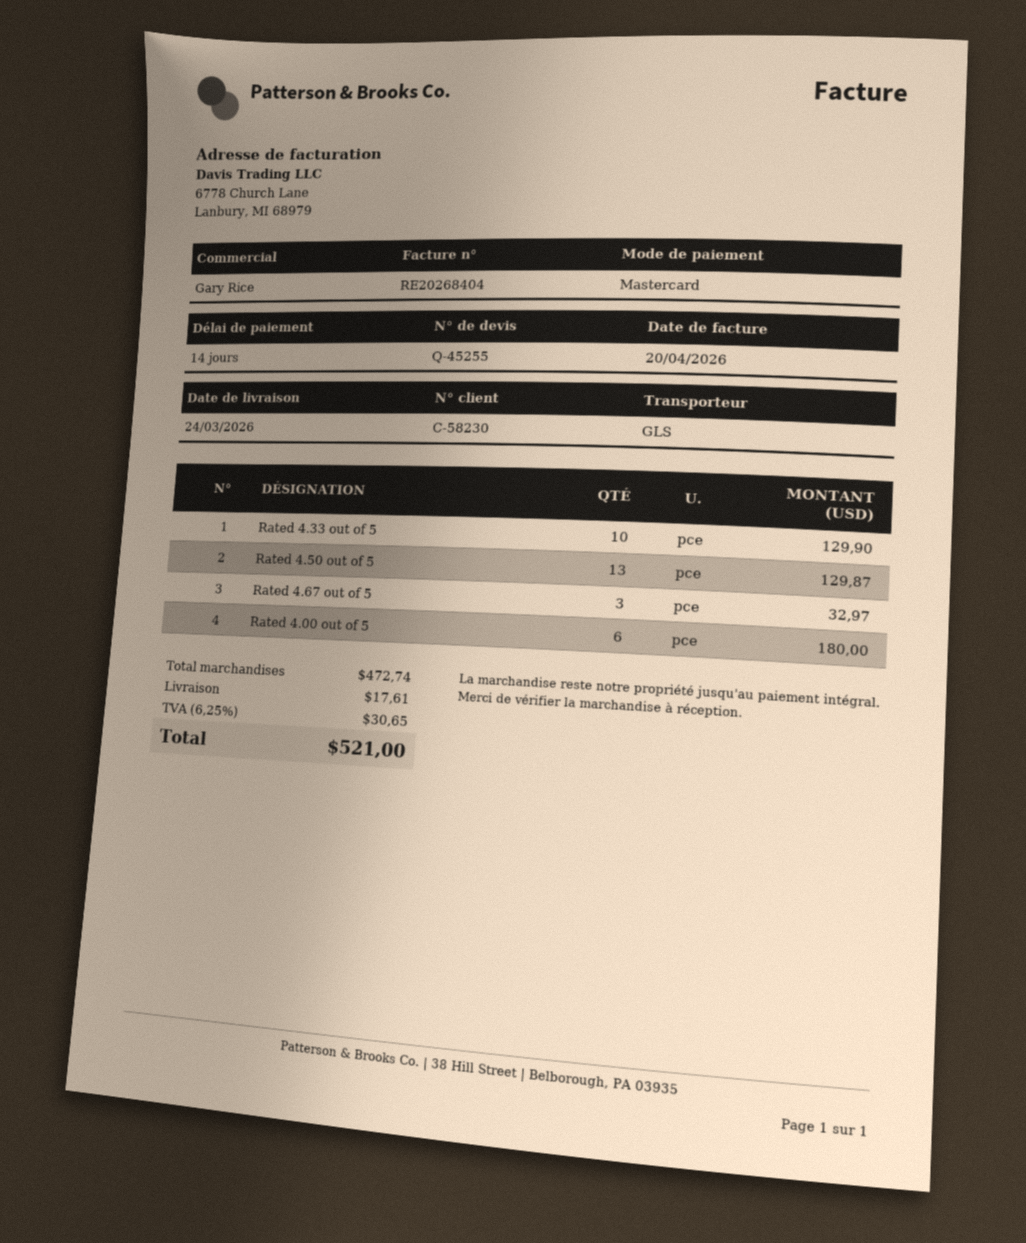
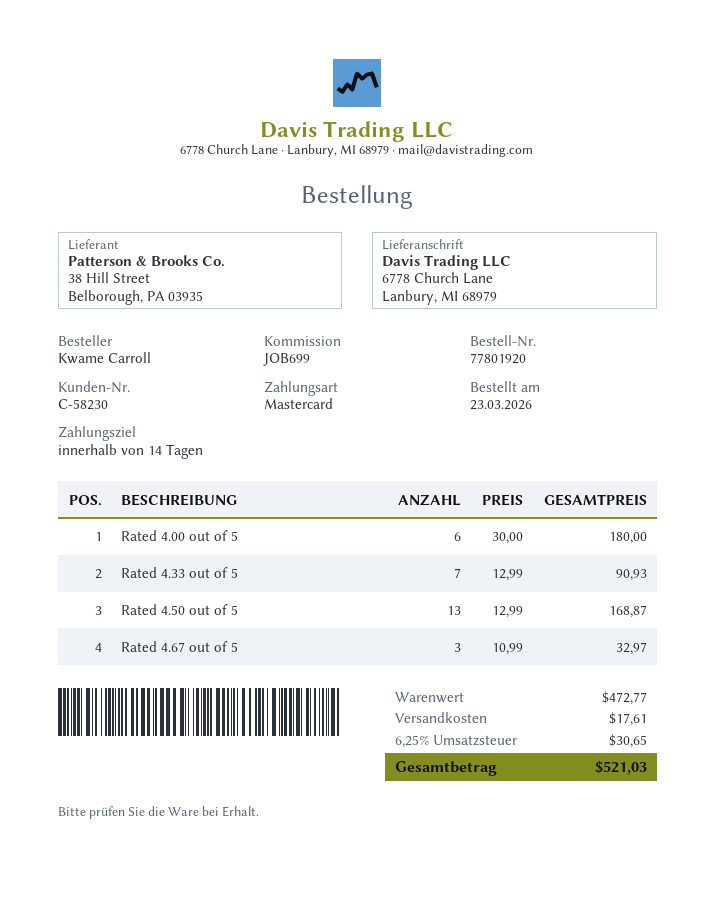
Rated 4.33 out of 5: 10 for 129.90 -> 7 for 90.93
Rated 4.50 out of 5: 13 for 129.87 -> 13 for 168.87
subtotal: 472.74 -> 472.77
total: 521.00 -> 521.03

